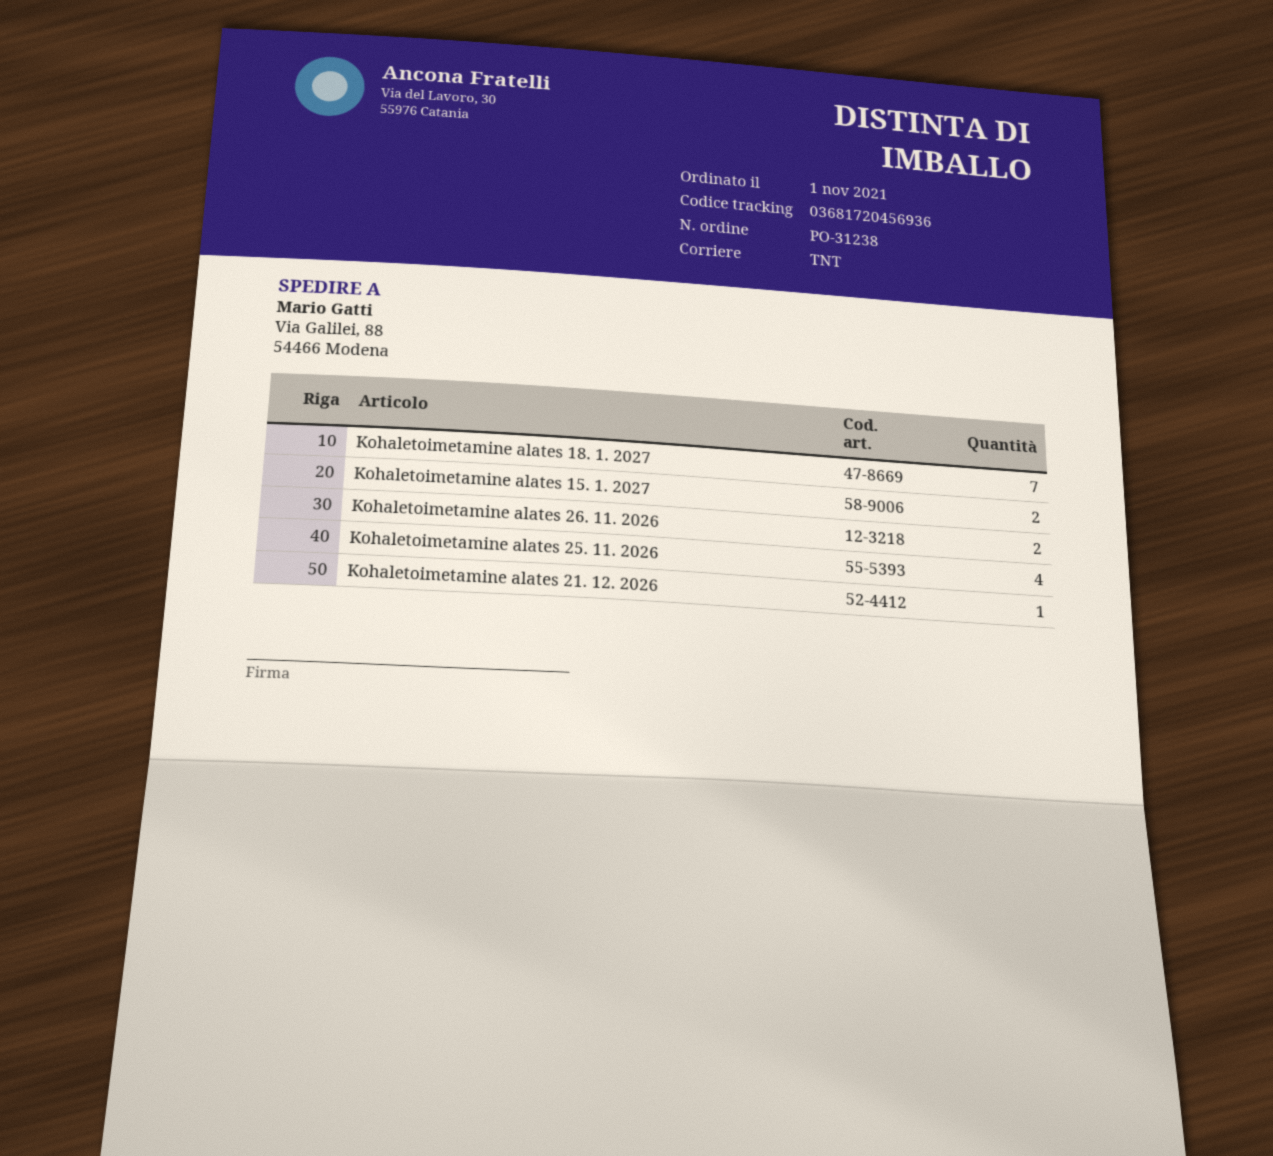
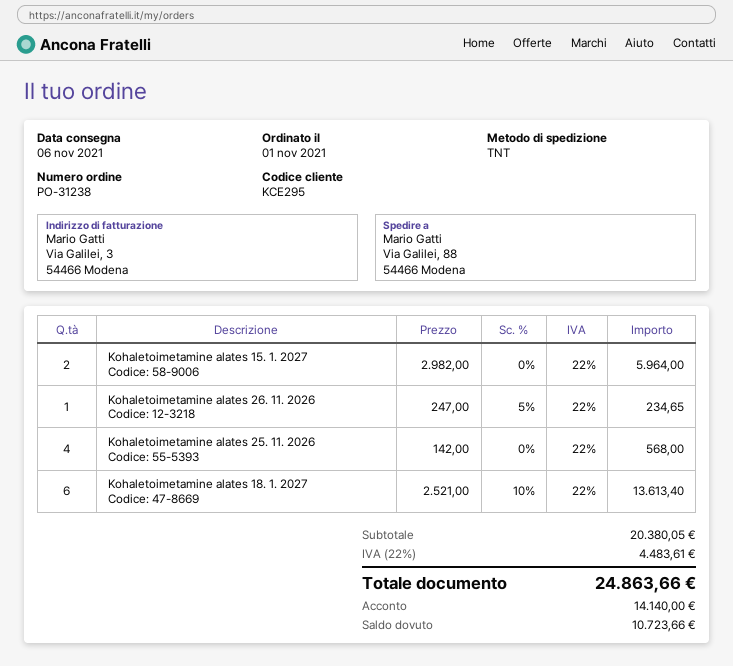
Kohaletoimetamine alates 18. 1. 2027: 7 -> 6
Kohaletoimetamine alates 26. 11. 2026: 2 -> 1
Kohaletoimetamine alates 21. 12. 2026: 1 -> none

